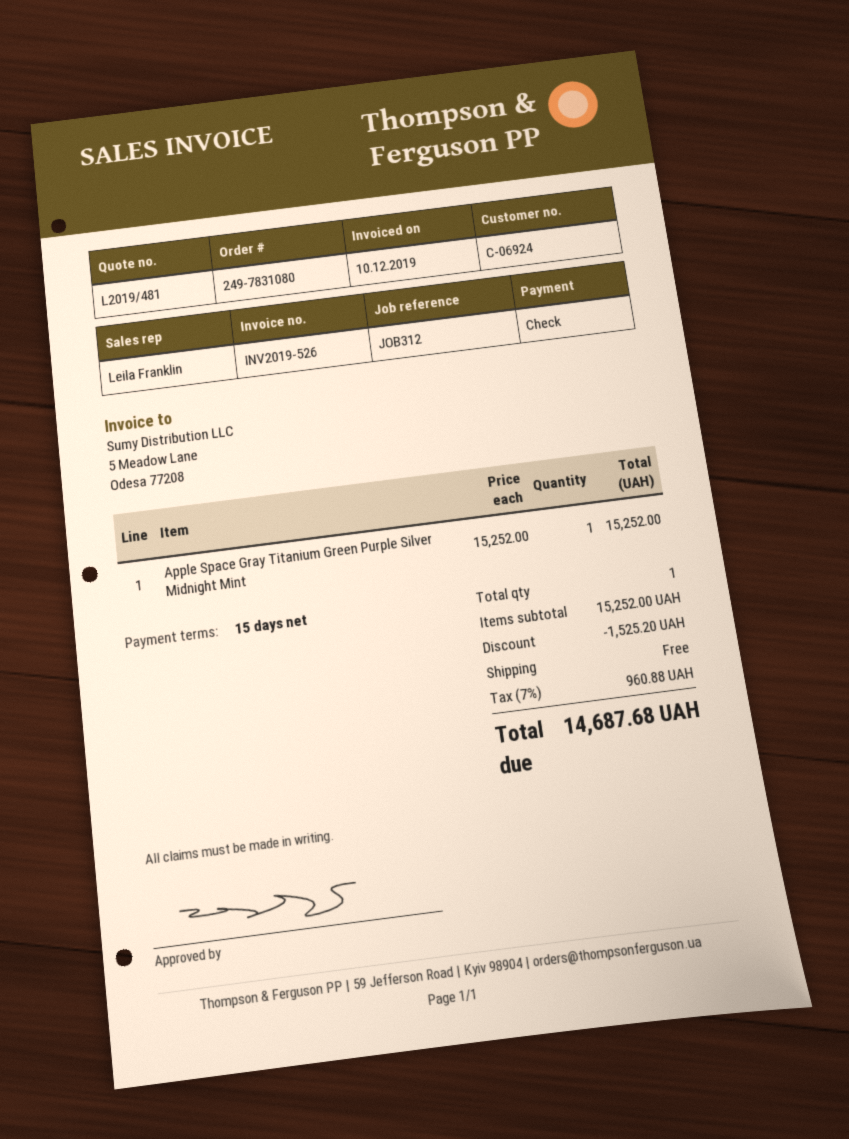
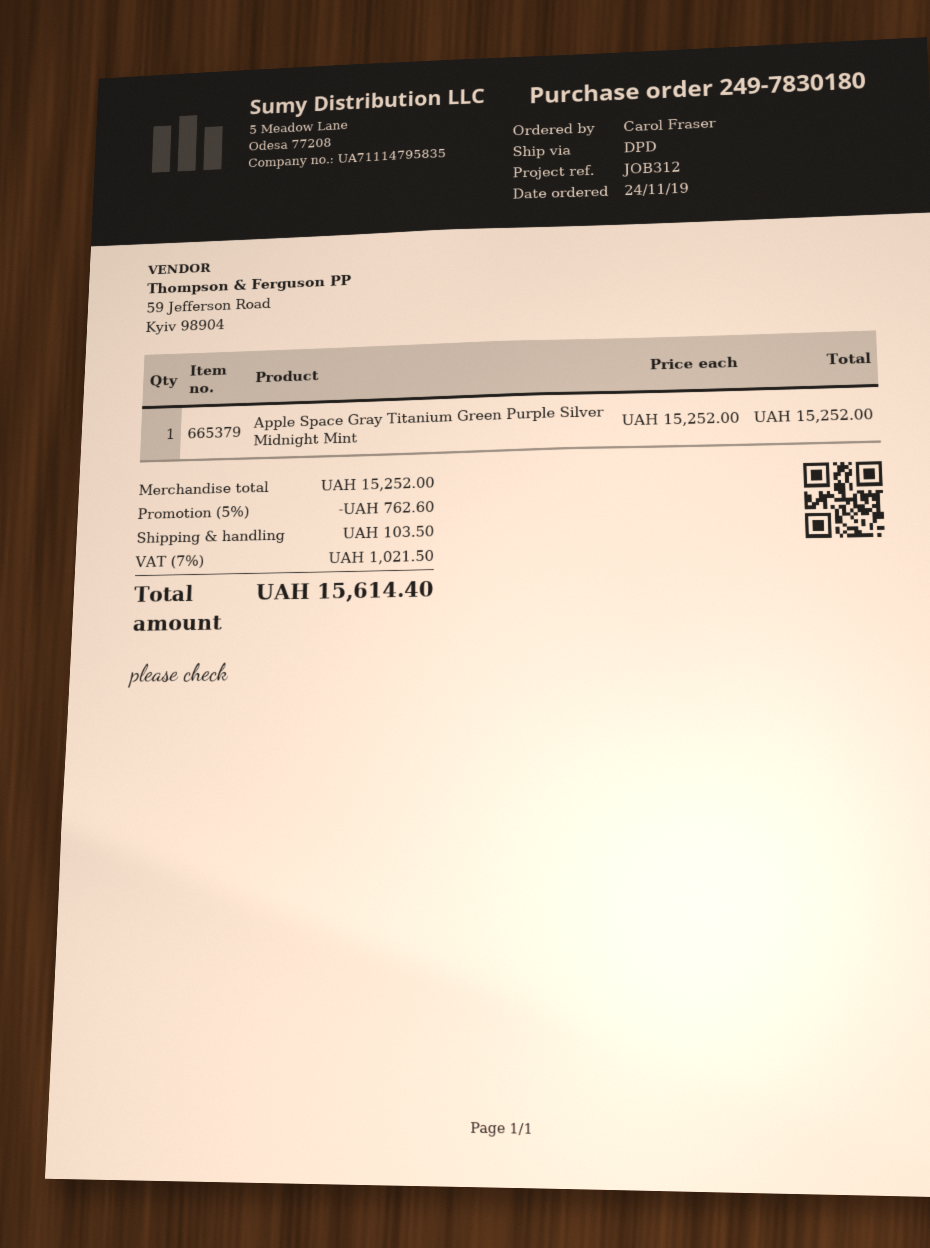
order number: 249-7831080 -> 249-7830180
discount: 1525.20 -> 762.60
shipping: 0.00 -> 103.50
tax: 7% = 960.88 -> 7% = 1021.50
total: 14687.68 -> 15614.40

